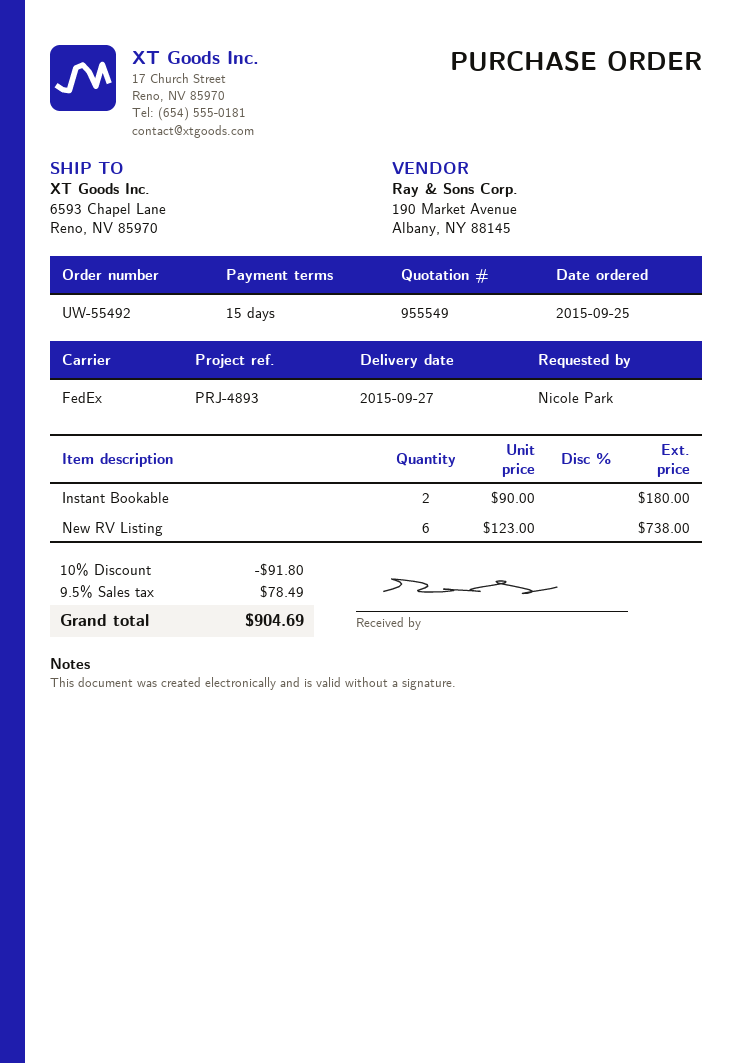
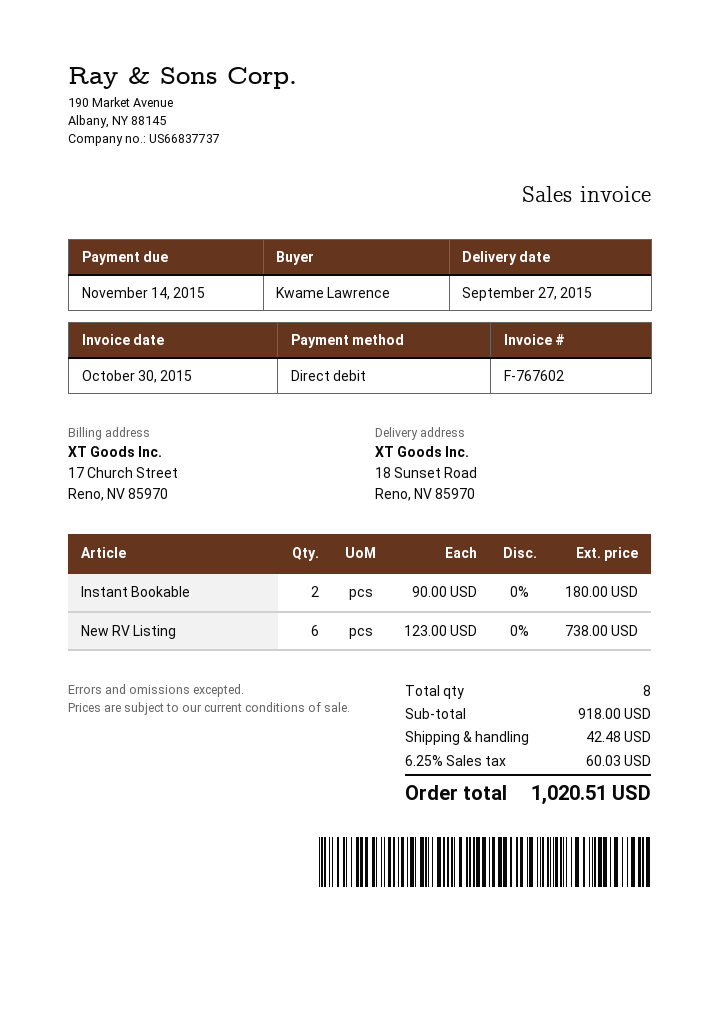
ordered by: Nicole Park -> Kwame Lawrence
ship to: 6593 Chapel Lane, Reno, NV 85970 -> 18 Sunset Road, Reno, NV 85970
discount: 10% = 91.80 -> none
shipping: none -> 42.48
tax: 9.5% = 78.49 -> 6.25% = 60.03
total: 904.69 -> 1020.51

